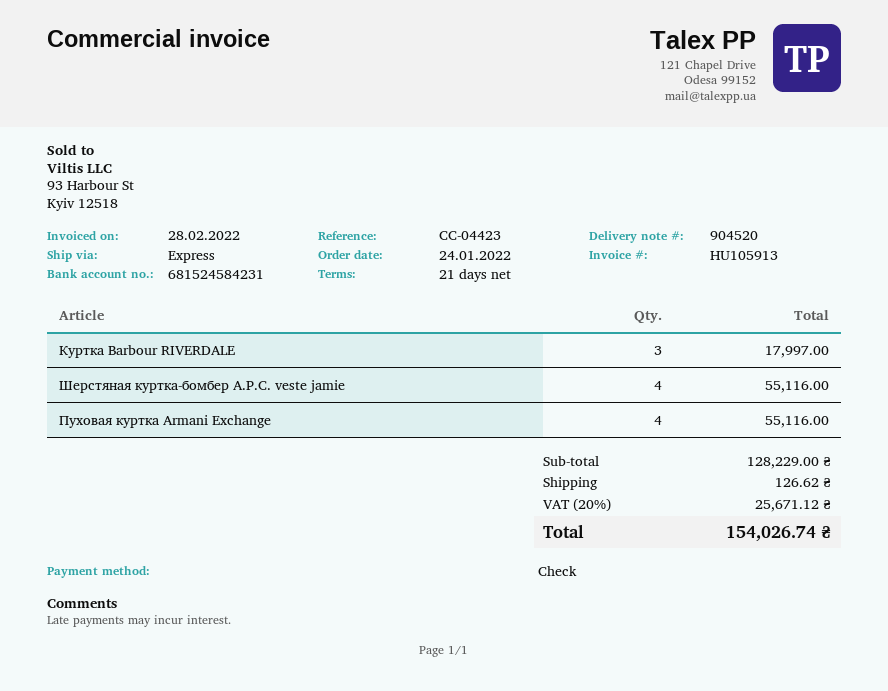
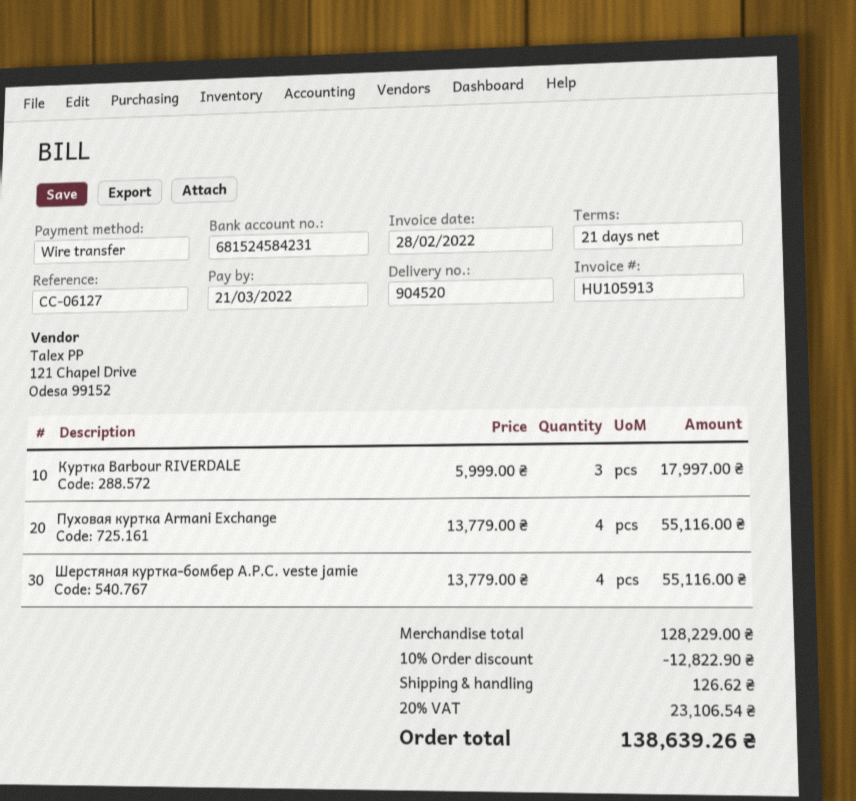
reference: CC-04423 -> CC-06127
payment method: cheque -> bank transfer
discount: none -> 10% = 12822.90
tax: 20% = 25671.12 -> 20% = 23106.54
total: 154026.74 -> 138639.26

